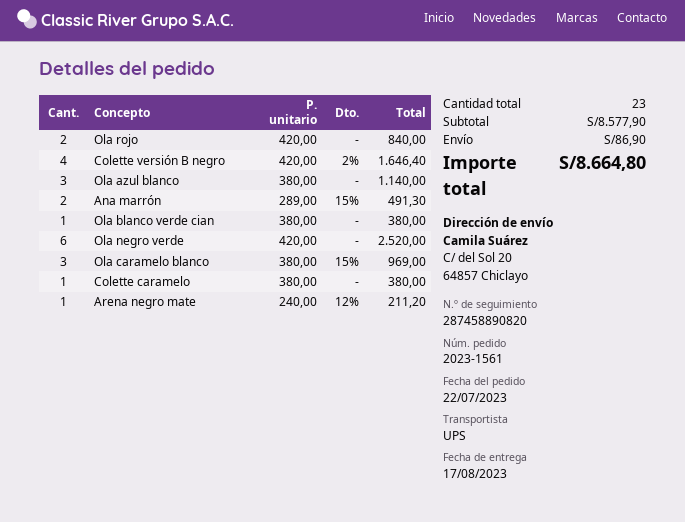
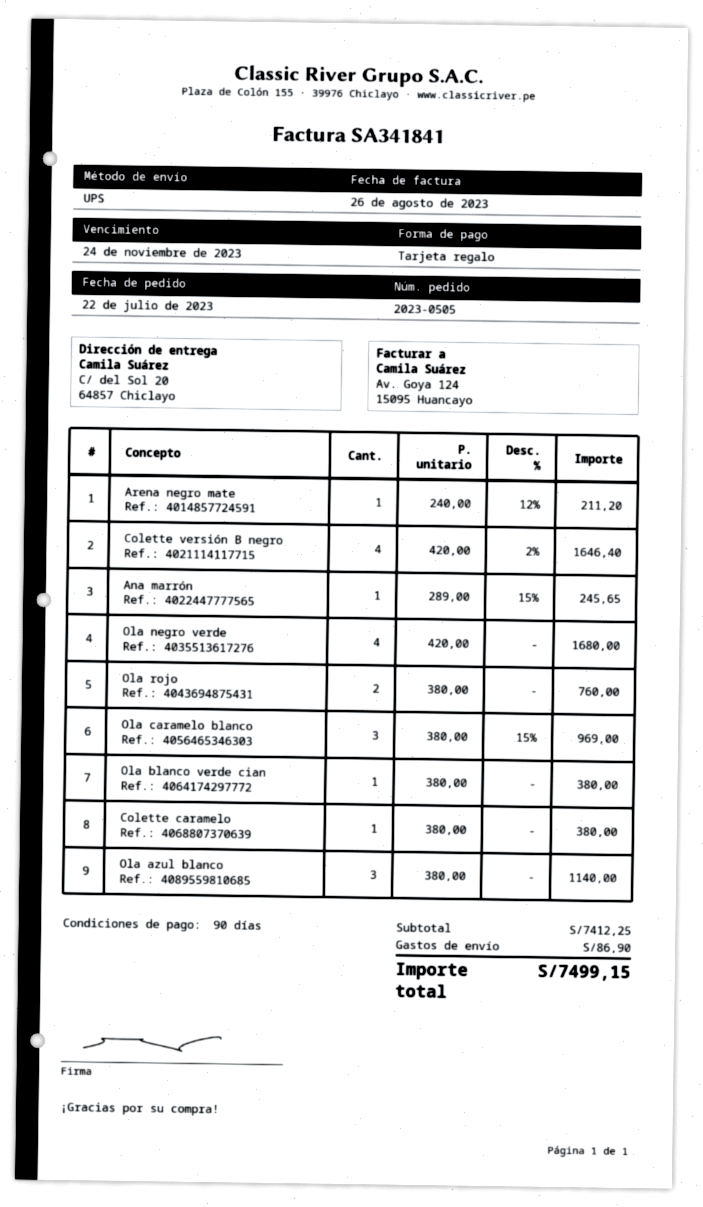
order number: 2023-1561 -> 2023-0505
Ola rojo: 2 x 420.00 = 840.00 -> 2 x 380.00 = 760.00
Ana marrón: 2 x 289.00 - 15% = 491.30 -> 1 x 289.00 - 15% = 245.65
Ola negro verde: 6 x 420.00 = 2520.00 -> 4 x 420.00 = 1680.00
subtotal: 8577.90 -> 7412.25
total: 8664.80 -> 7499.15

